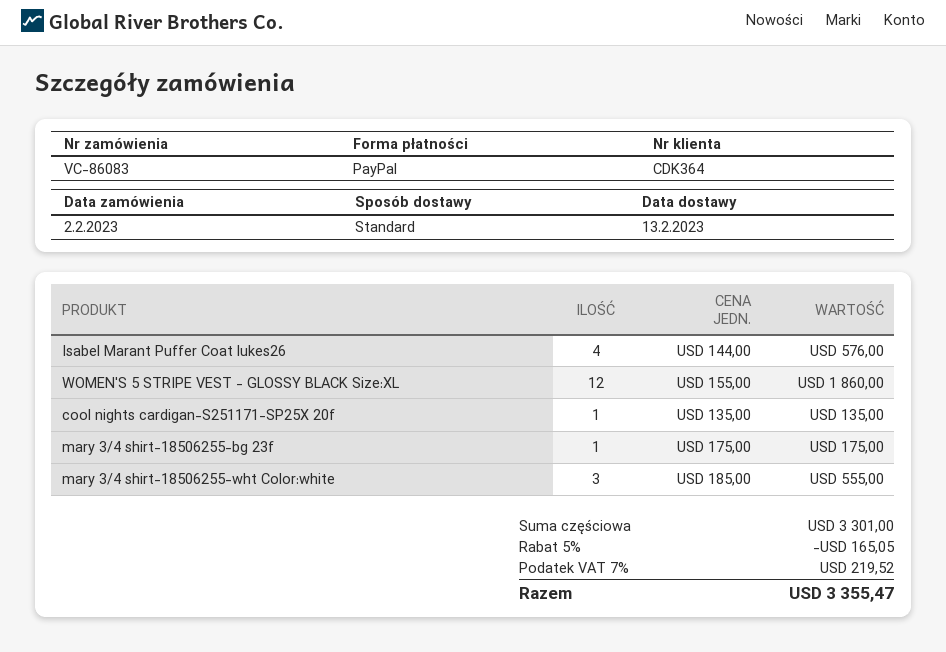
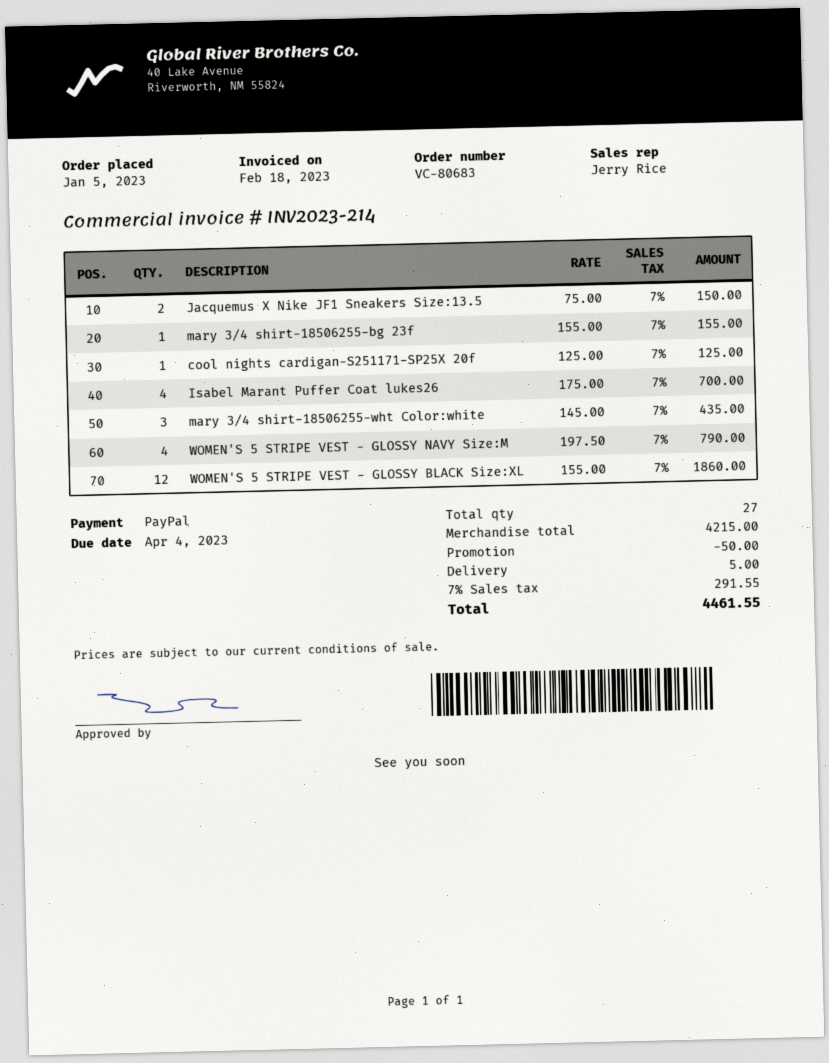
order number: VC-86083 -> VC-80683
order date: 2023-02-02 -> 2023-01-05
Isabel Marant Puffer Coat lukes26: 4 x 144.00 = 576.00 -> 4 x 175.00 = 700.00
cool nights cardigan-S251171-SP25X 20f: 1 x 135.00 = 135.00 -> 1 x 125.00 = 125.00
mary 3/4 shirt-18506255-bg 23f: 1 x 175.00 = 175.00 -> 1 x 155.00 = 155.00
mary 3/4 shirt-18506255-wht Color:white: 3 x 185.00 = 555.00 -> 3 x 145.00 = 435.00
Jacquemus X Nike JF1 Sneakers Size:13.5: none -> 2 x 75.00 = 150.00
WOMEN'S 5 STRIPE VEST - GLOSSY NAVY Size:M: none -> 4 x 197.50 = 790.00
subtotal: 3301.00 -> 4215.00
discount: 165.05 -> 50.00
shipping: none -> 5.00
tax: 7% = 219.52 -> 7% = 291.55
total: 3355.47 -> 4461.55

